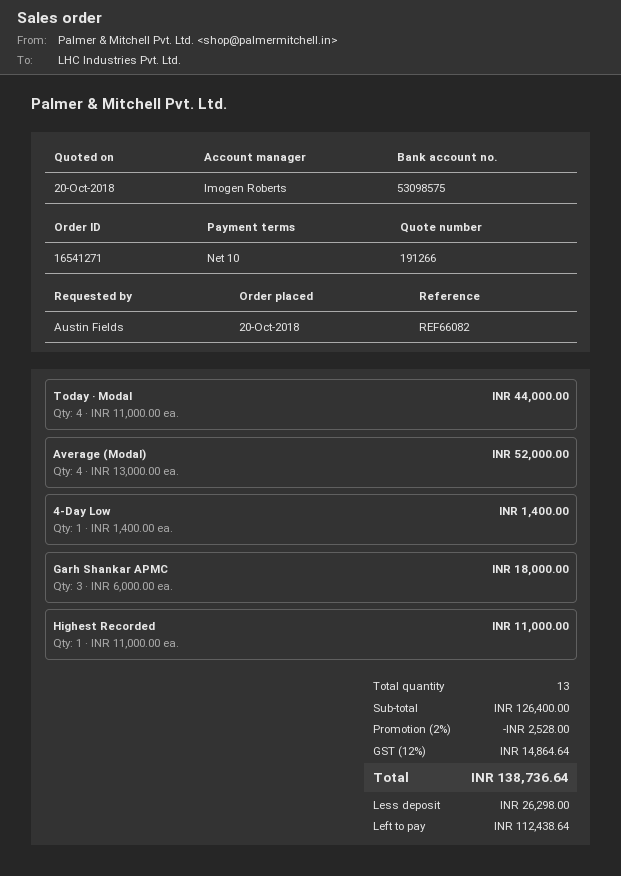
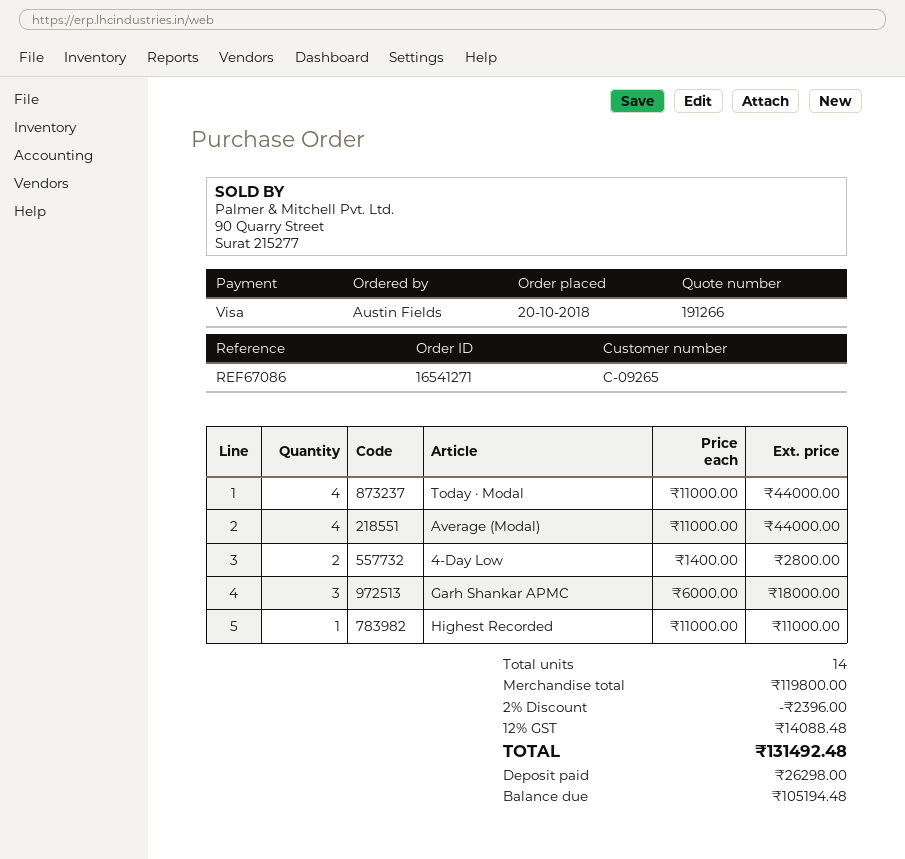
reference: REF66082 -> REF67086
Average (Modal): 4 x 13000.00 = 52000.00 -> 4 x 11000.00 = 44000.00
4-Day Low: 1 x 1400.00 = 1400.00 -> 2 x 1400.00 = 2800.00
total quantity: 13 -> 14
subtotal: 126400.00 -> 119800.00
discount: 2% = 2528.00 -> 2% = 2396.00
tax: 12% = 14864.64 -> 12% = 14088.48
total: 138736.64 -> 131492.48
balance: 112438.64 -> 105194.48

